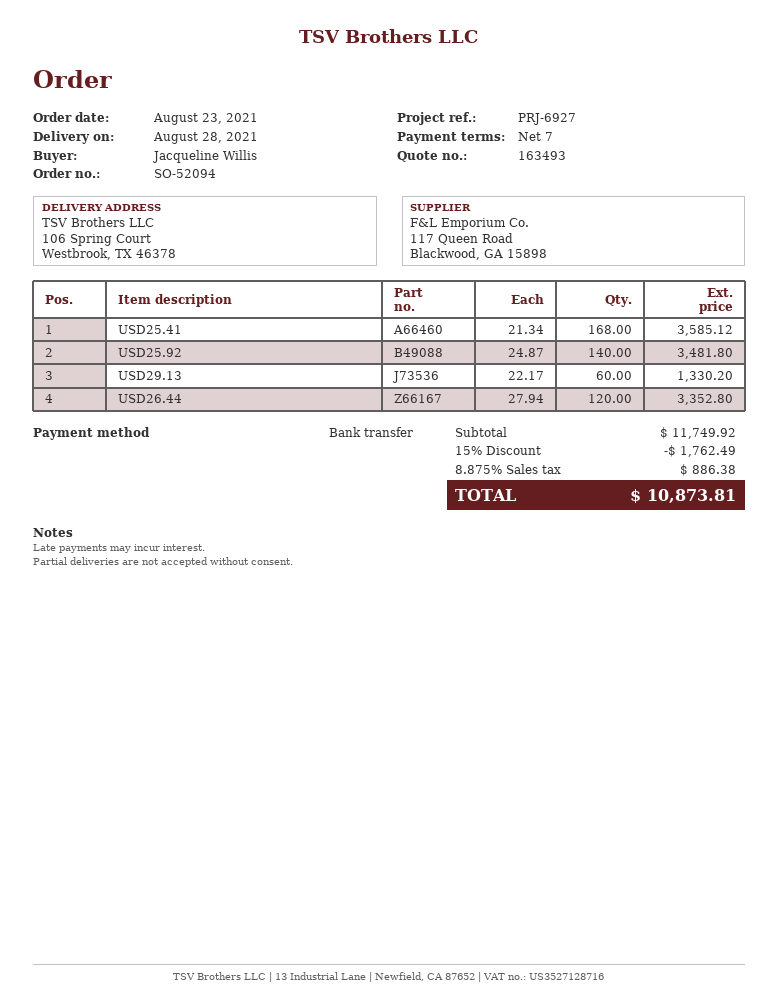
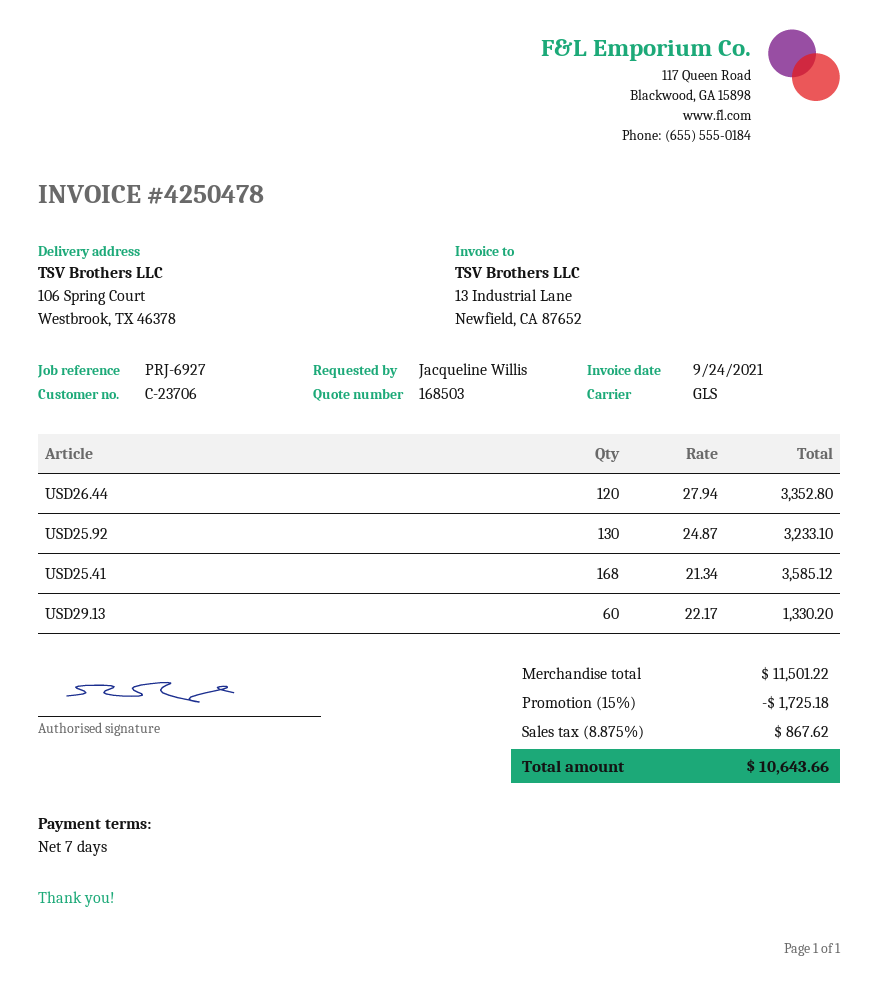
quote number: 163493 -> 168503
USD25.92: 140 x 24.87 = 3481.80 -> 130 x 24.87 = 3233.10
subtotal: 11749.92 -> 11501.22
discount: 15% = 1762.49 -> 15% = 1725.18
tax: 8.875% = 886.38 -> 8.875% = 867.62
total: 10873.81 -> 10643.66

